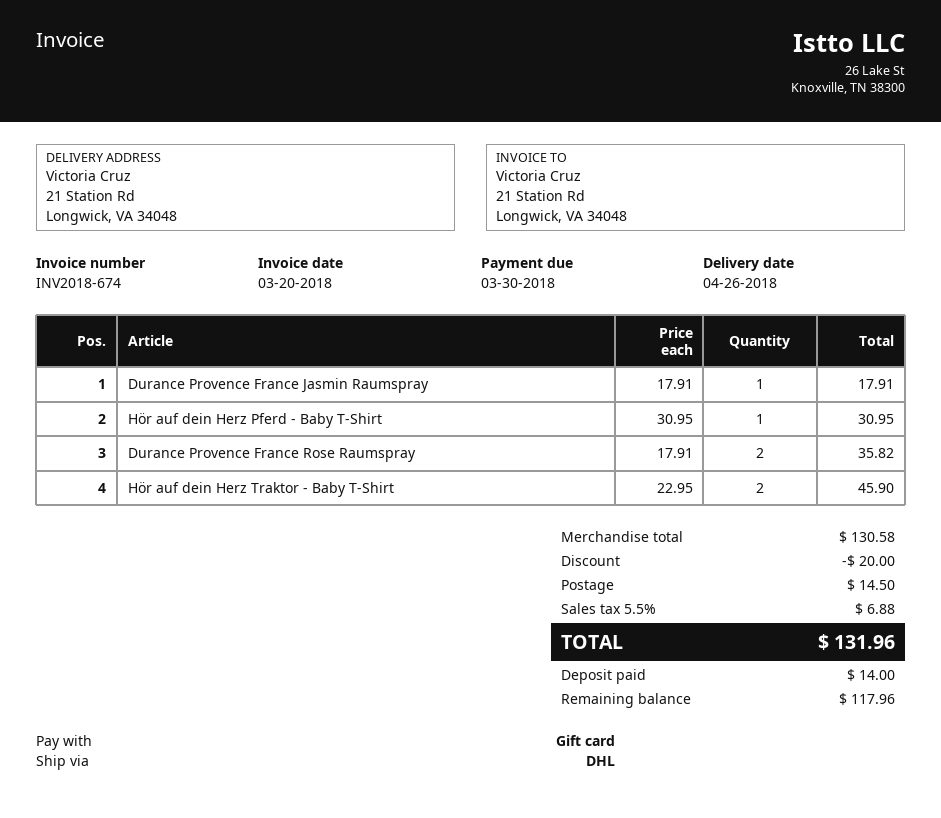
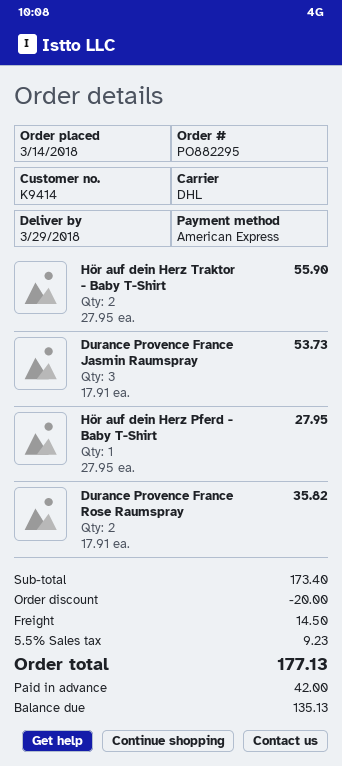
delivery date: 2018-04-26 -> 2018-03-29
payment method: gift card -> American Express
Durance Provence France Jasmin Raumspray: 1 x 17.91 = 17.91 -> 3 x 17.91 = 53.73
Hör auf dein Herz Pferd - Baby T-Shirt: 1 x 30.95 = 30.95 -> 1 x 27.95 = 27.95
Hör auf dein Herz Traktor - Baby T-Shirt: 2 x 22.95 = 45.90 -> 2 x 27.95 = 55.90
subtotal: 130.58 -> 173.40
tax: 5.5% = 6.88 -> 5.5% = 9.23
total: 131.96 -> 177.13
deposit: 14.00 -> 42.00
balance: 117.96 -> 135.13

